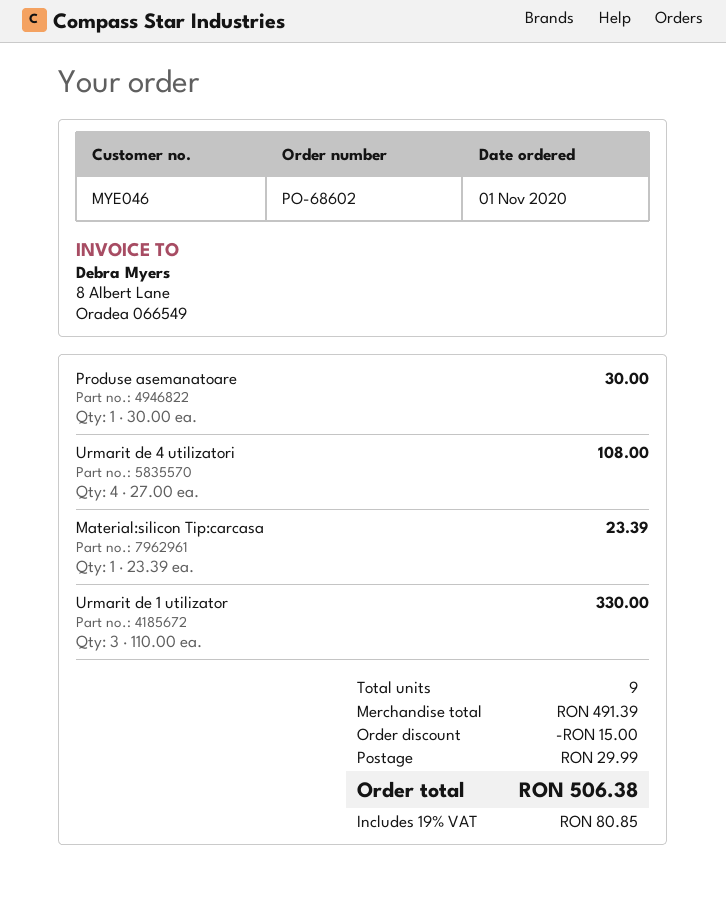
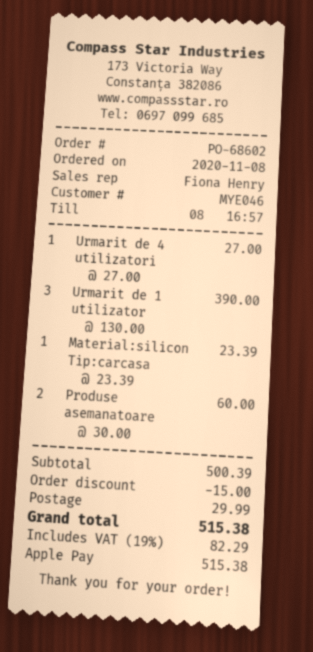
order date: 2020-11-01 -> 2020-11-08
Produse asemanatoare: 1 x 30.00 = 30.00 -> 2 x 30.00 = 60.00
Urmarit de 4 utilizatori: 4 x 27.00 = 108.00 -> 1 x 27.00 = 27.00
Urmarit de 1 utilizator: 3 x 110.00 = 330.00 -> 3 x 130.00 = 390.00
subtotal: 491.39 -> 500.39
tax: 19% = 80.85 -> 19% = 82.29
total: 506.38 -> 515.38

